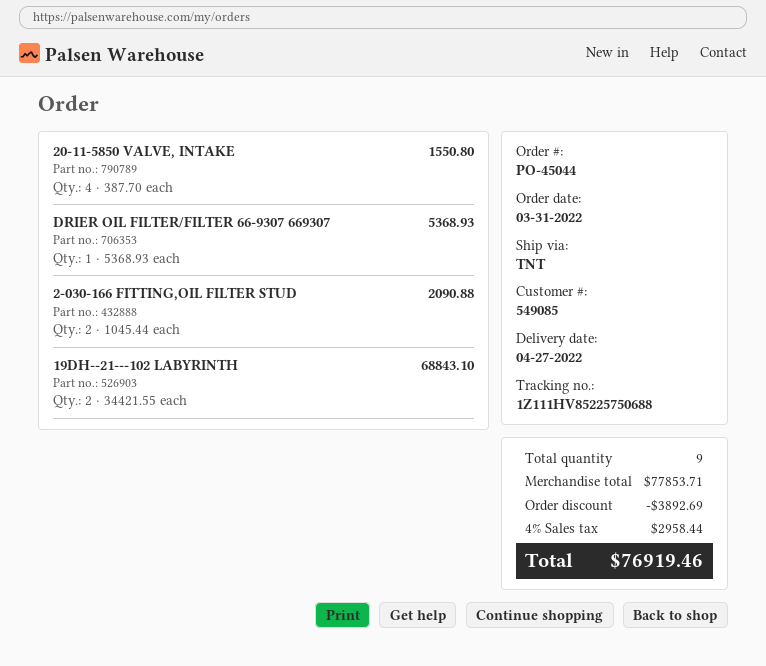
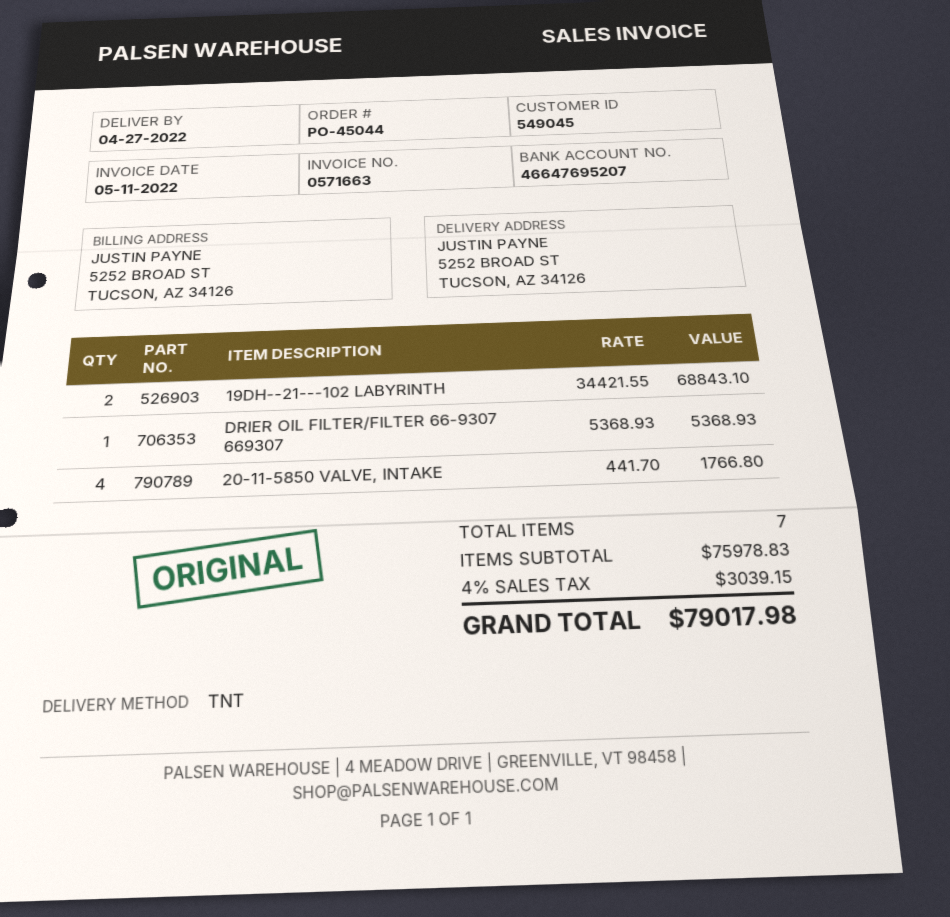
customer number: 549085 -> 549045
20-11-5850 VALVE, INTAKE: 4 x 387.70 = 1550.80 -> 4 x 441.70 = 1766.80
2-030-166 FITTING,OIL FILTER STUD: 2 x 1045.44 = 2090.88 -> none
total quantity: 9 -> 7
subtotal: 77853.71 -> 75978.83
discount: 3892.69 -> none
tax: 4% = 2958.44 -> 4% = 3039.15
total: 76919.46 -> 79017.98

